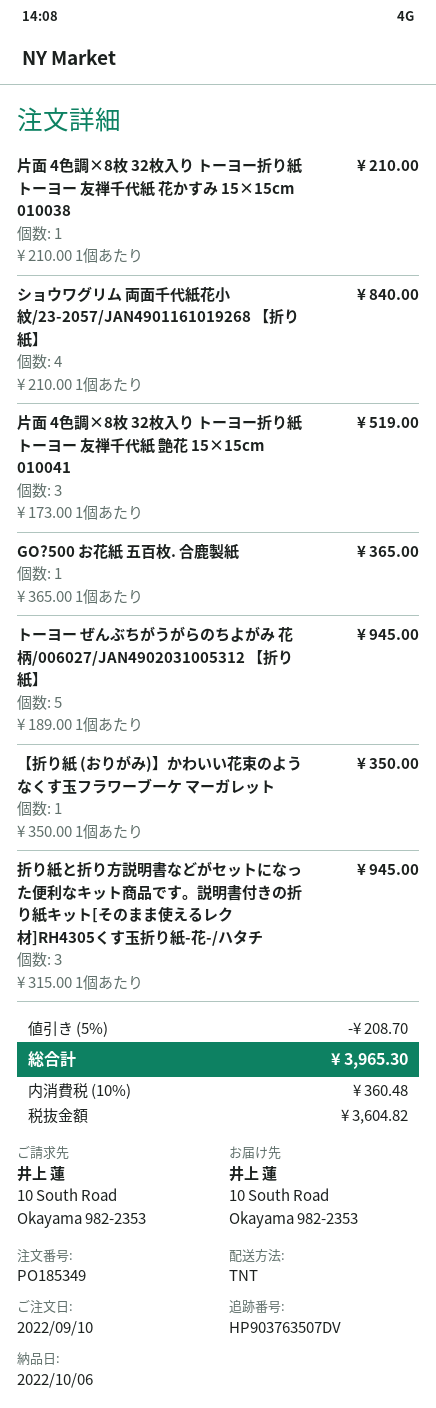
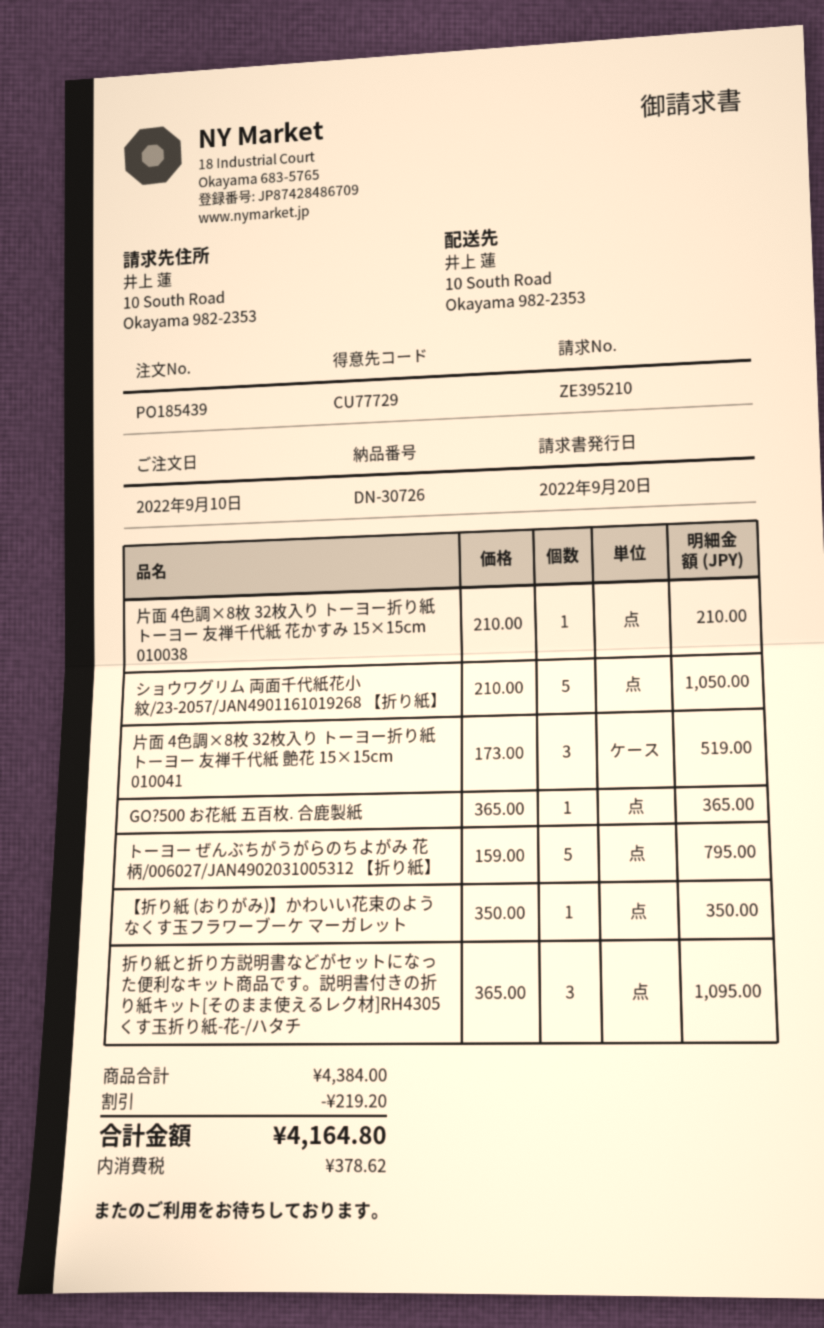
order number: PO185349 -> PO185439
ショウワグリム 両面千代紙花小紋/23-2057/JAN4901161019268 【折り紙】: 4 x 210.00 = 840.00 -> 5 x 210.00 = 1050.00
トーヨー ぜんぶちがうがらのちよがみ 花柄/006027/JAN4902031005312 【折り紙】: 5 x 189.00 = 945.00 -> 5 x 159.00 = 795.00
折り紙と折り方説明書などがセットになった便利なキット商品です。説明書付きの折り紙キット[そのまま使えるレク材]RH4305くす玉折り紙-花-/ハタチ: 3 x 315.00 = 945.00 -> 3 x 365.00 = 1095.00
discount: 208.70 -> 219.20
tax: 360.48 -> 378.62
total: 3965.30 -> 4164.80

